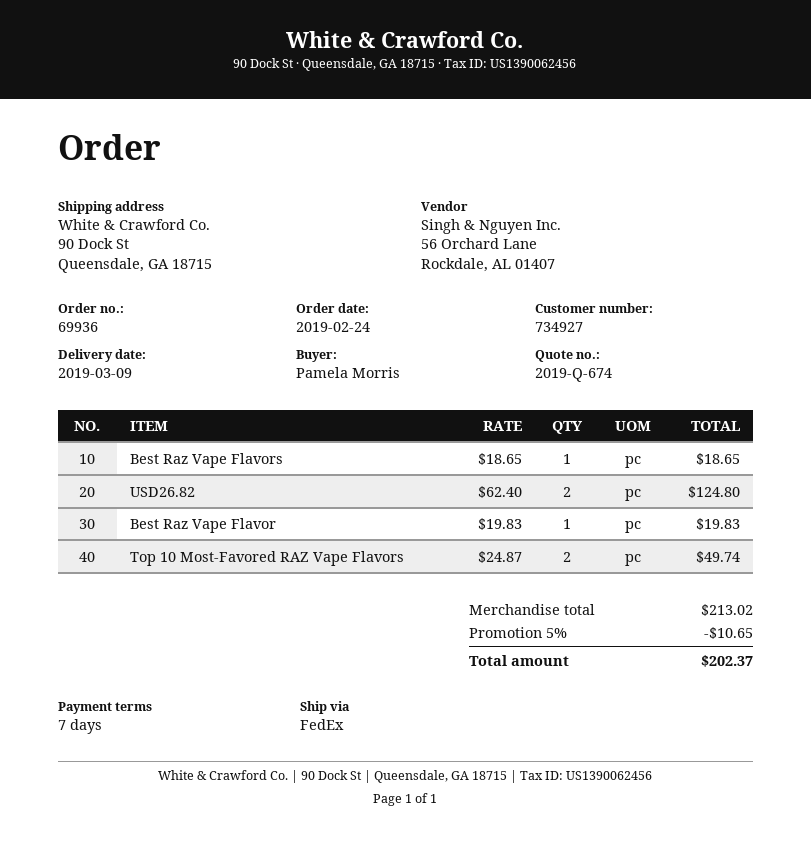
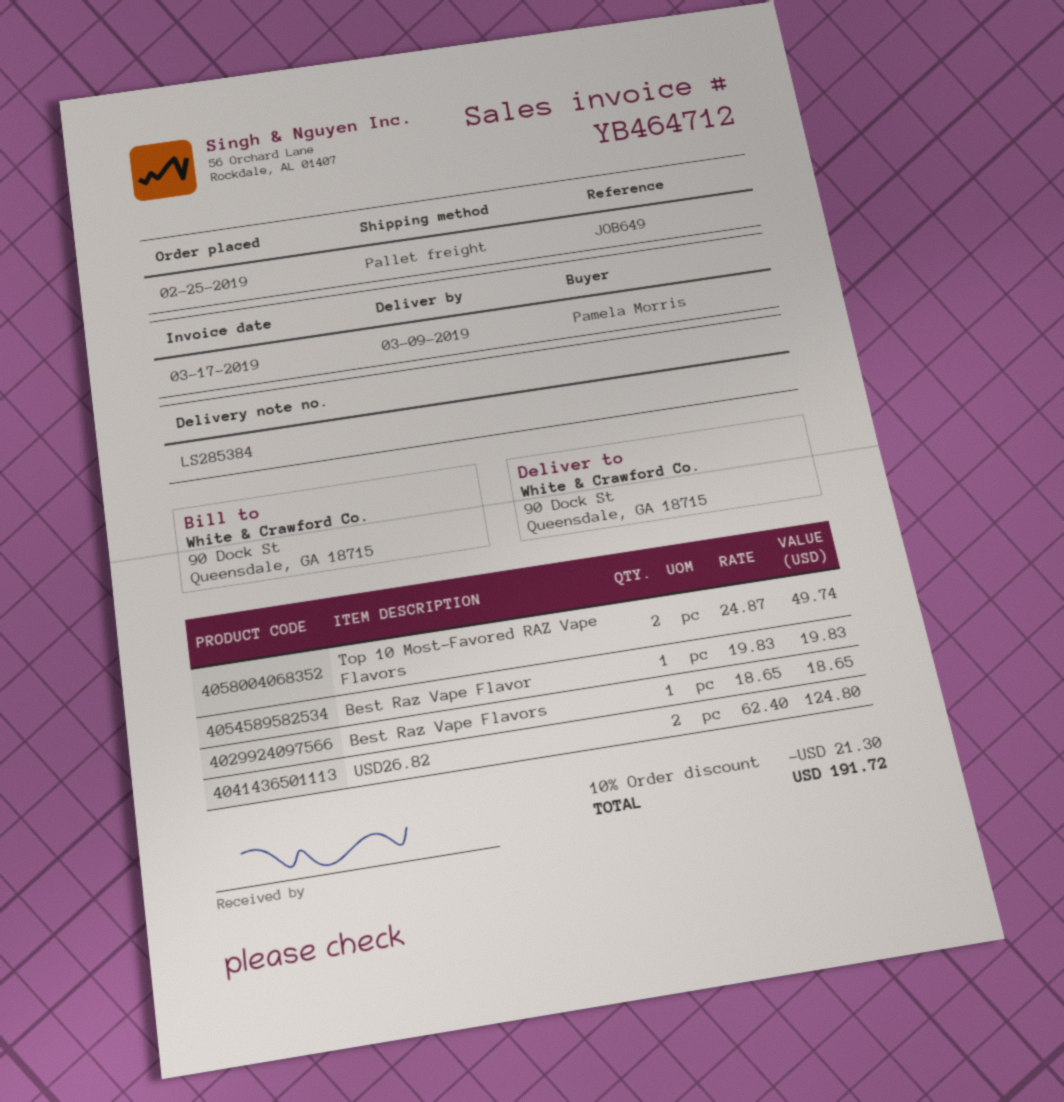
order date: 2019-02-24 -> 2019-02-25
shipping method: FedEx -> pallet freight
discount: 5% = 10.65 -> 10% = 21.30
total: 202.37 -> 191.72

